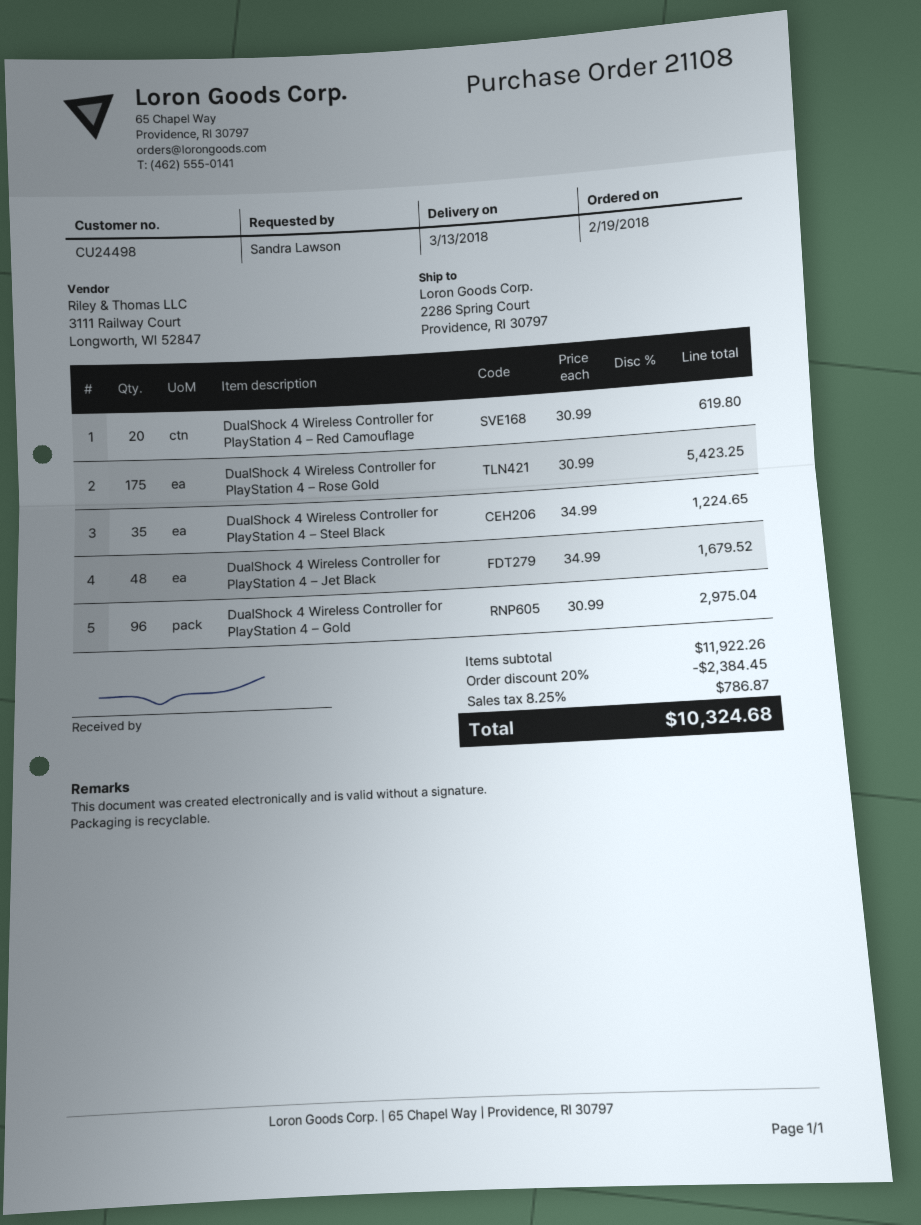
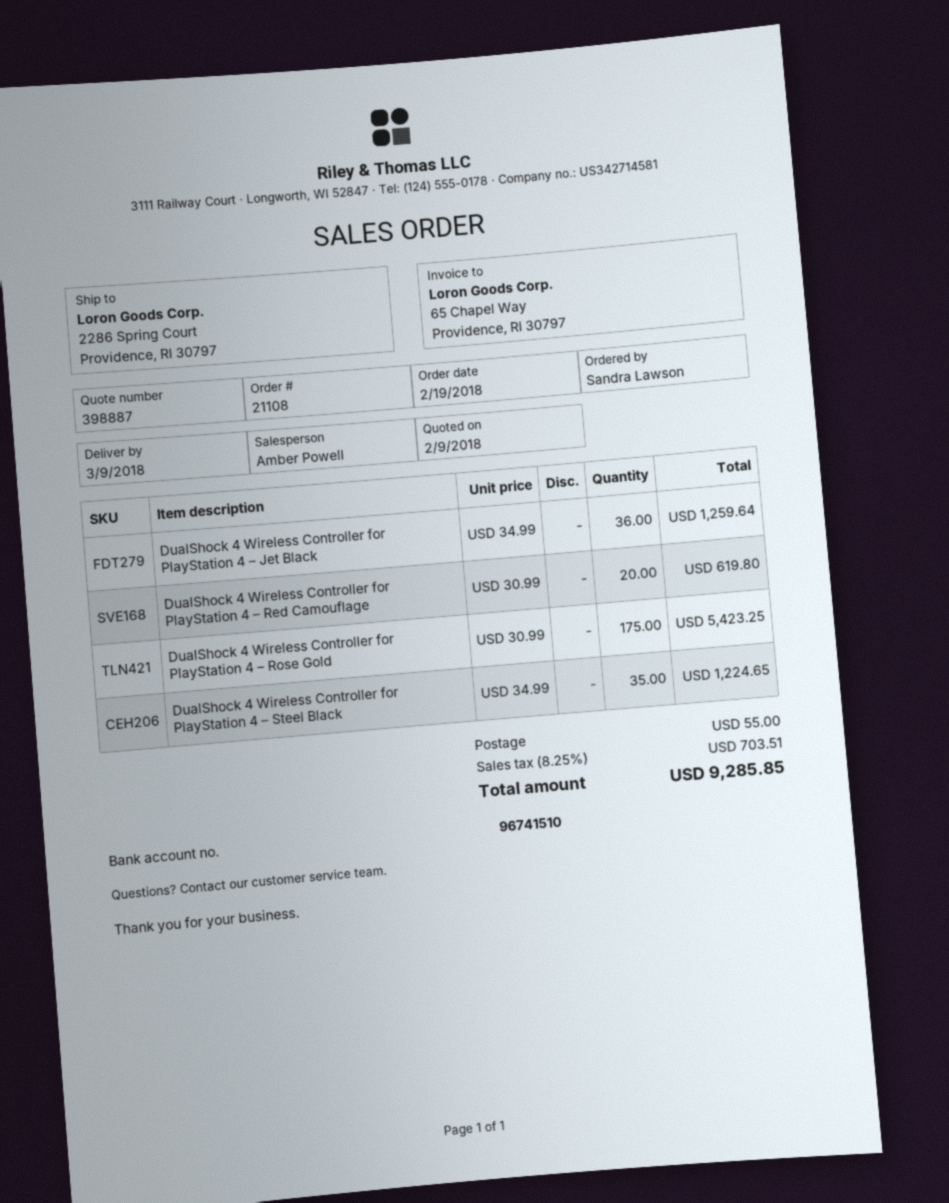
delivery date: 2018-03-13 -> 2018-03-09
DualShock 4 Wireless Controller for PlayStation 4 – Jet Black: 48 x 34.99 = 1679.52 -> 36 x 34.99 = 1259.64
DualShock 4 Wireless Controller for PlayStation 4 – Gold: 96 x 30.99 = 2975.04 -> none
discount: 20% = 2384.45 -> none
shipping: none -> 55.00
tax: 8.25% = 786.87 -> 8.25% = 703.51
total: 10324.68 -> 9285.85

